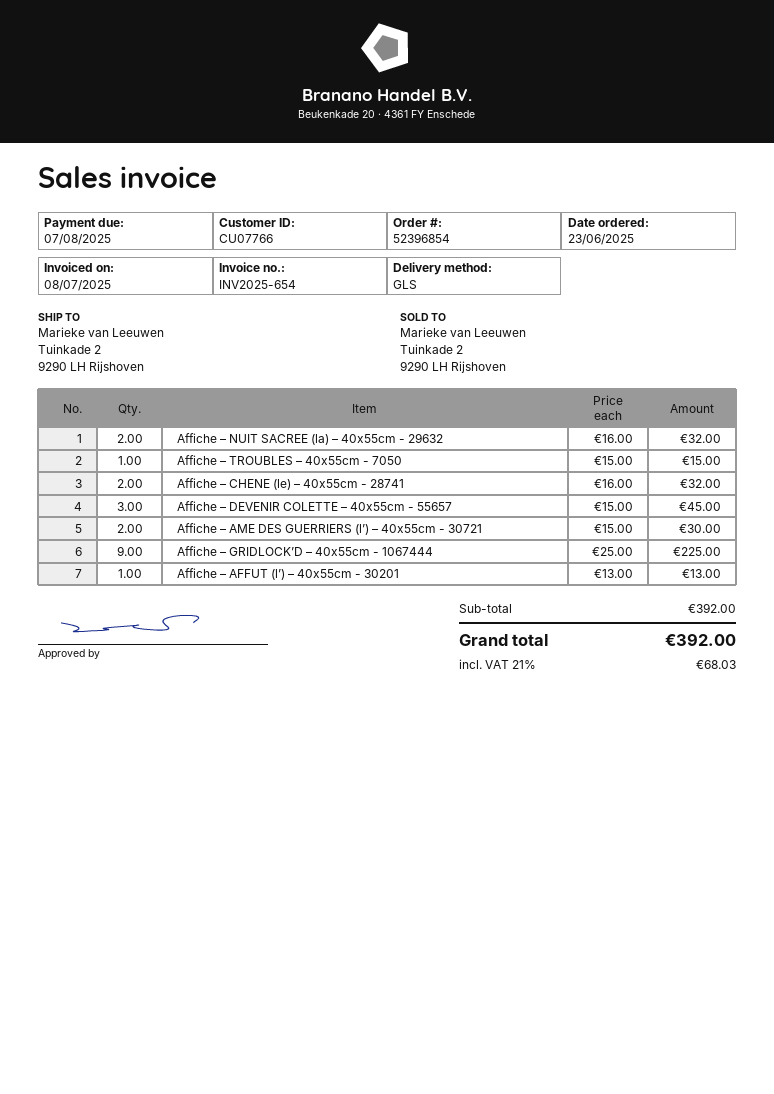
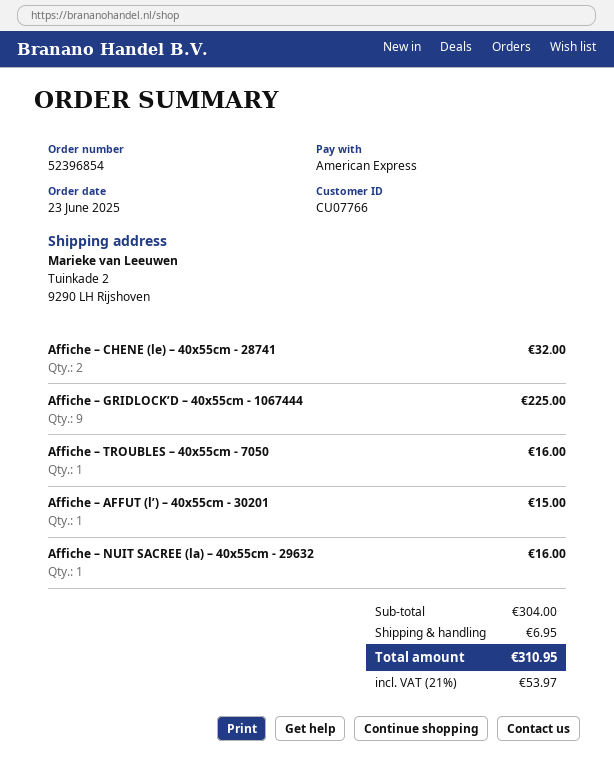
Affiche – NUIT SACREE (la) – 40x55cm - 29632: 2 for 32.00 -> 1 for 16.00
Affiche – TROUBLES – 40x55cm - 7050: 1 for 15.00 -> 1 for 16.00
Affiche – DEVENIR COLETTE – 40x55cm - 55657: 3 for 45.00 -> none
Affiche – AME DES GUERRIERS (l’) – 40x55cm - 30721: 2 for 30.00 -> none
Affiche – AFFUT (l’) – 40x55cm - 30201: 1 for 13.00 -> 1 for 15.00
subtotal: 392.00 -> 304.00
shipping: none -> 6.95
tax: 21% = 68.03 -> 21% = 53.97
total: 392.00 -> 310.95

